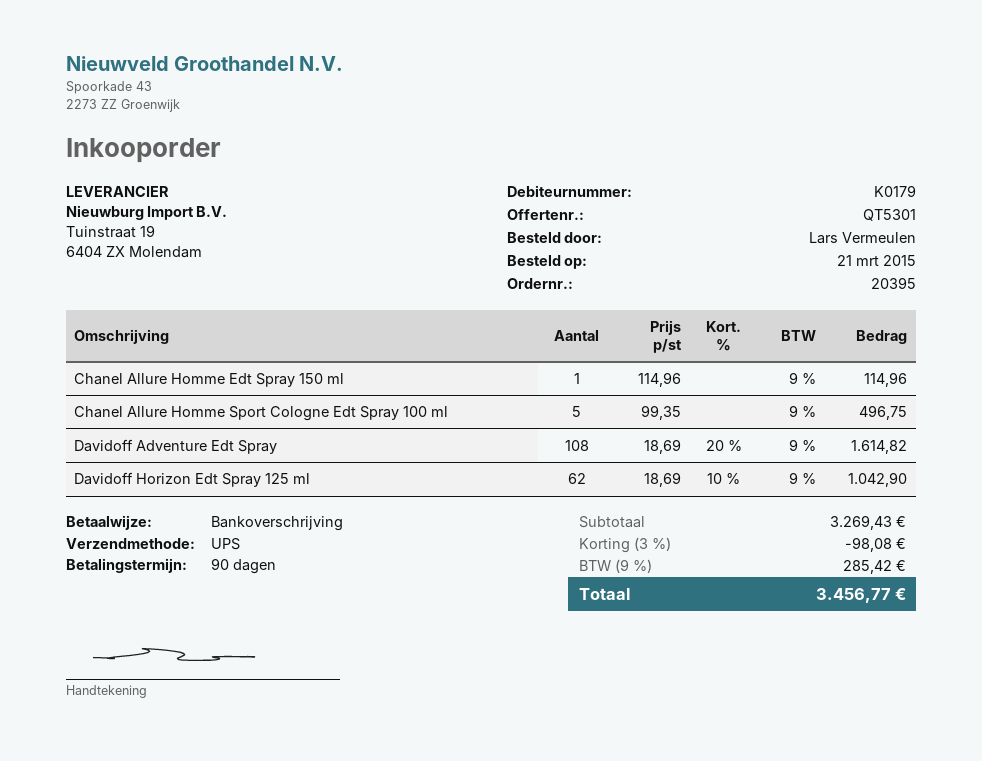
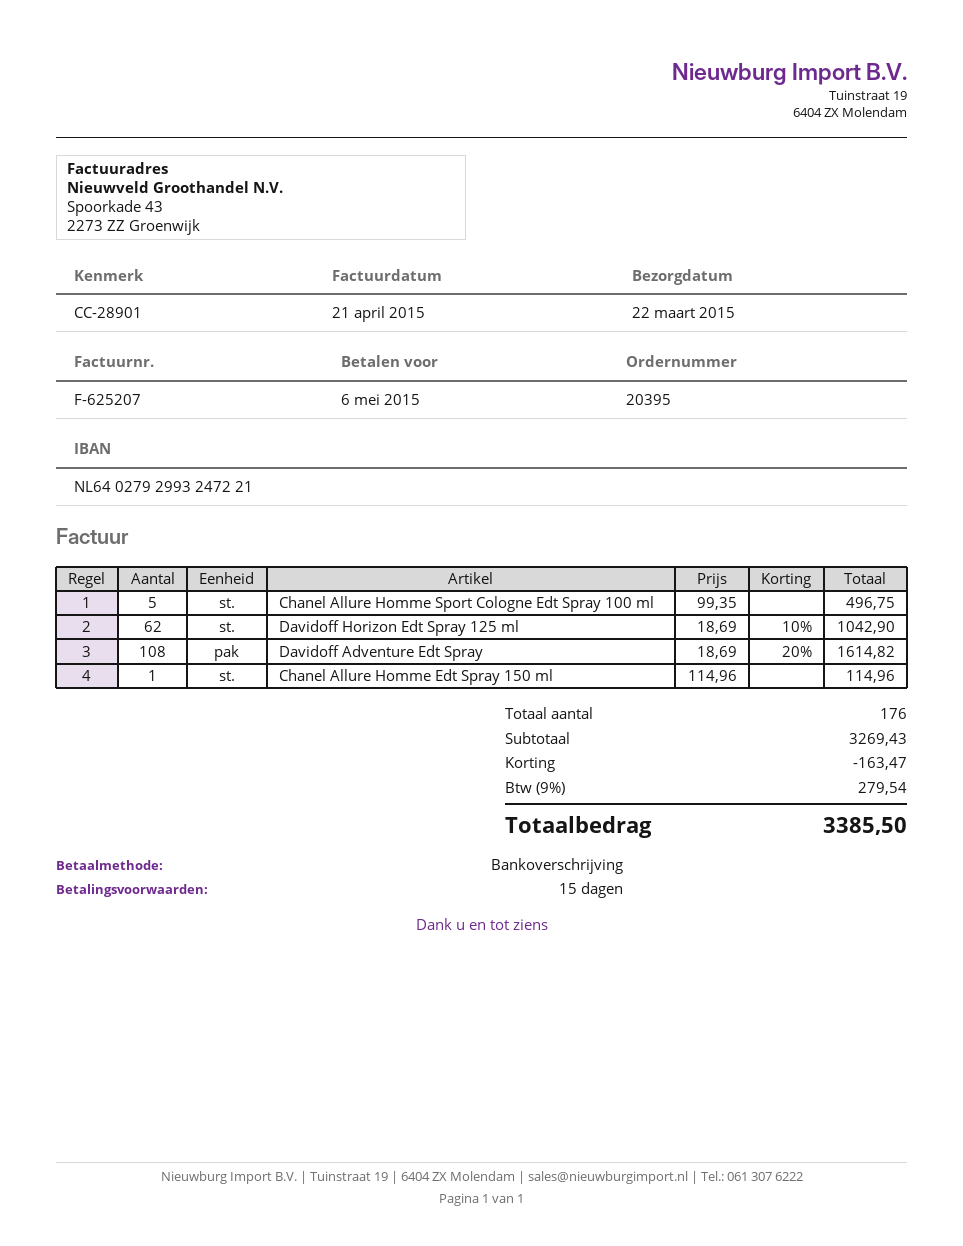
payment terms: 90 days -> 15 days
discount: 98.08 -> 163.47
tax: 9% = 285.42 -> 9% = 279.54
total: 3456.77 -> 3385.50

